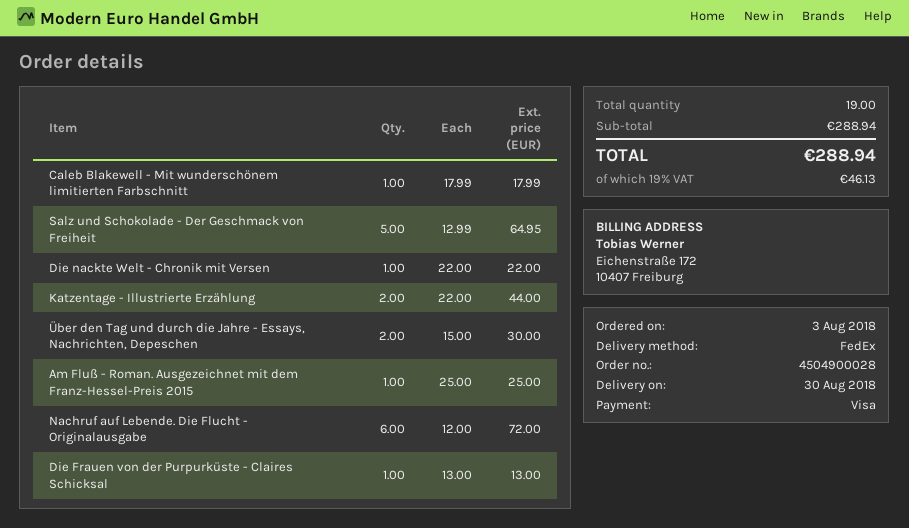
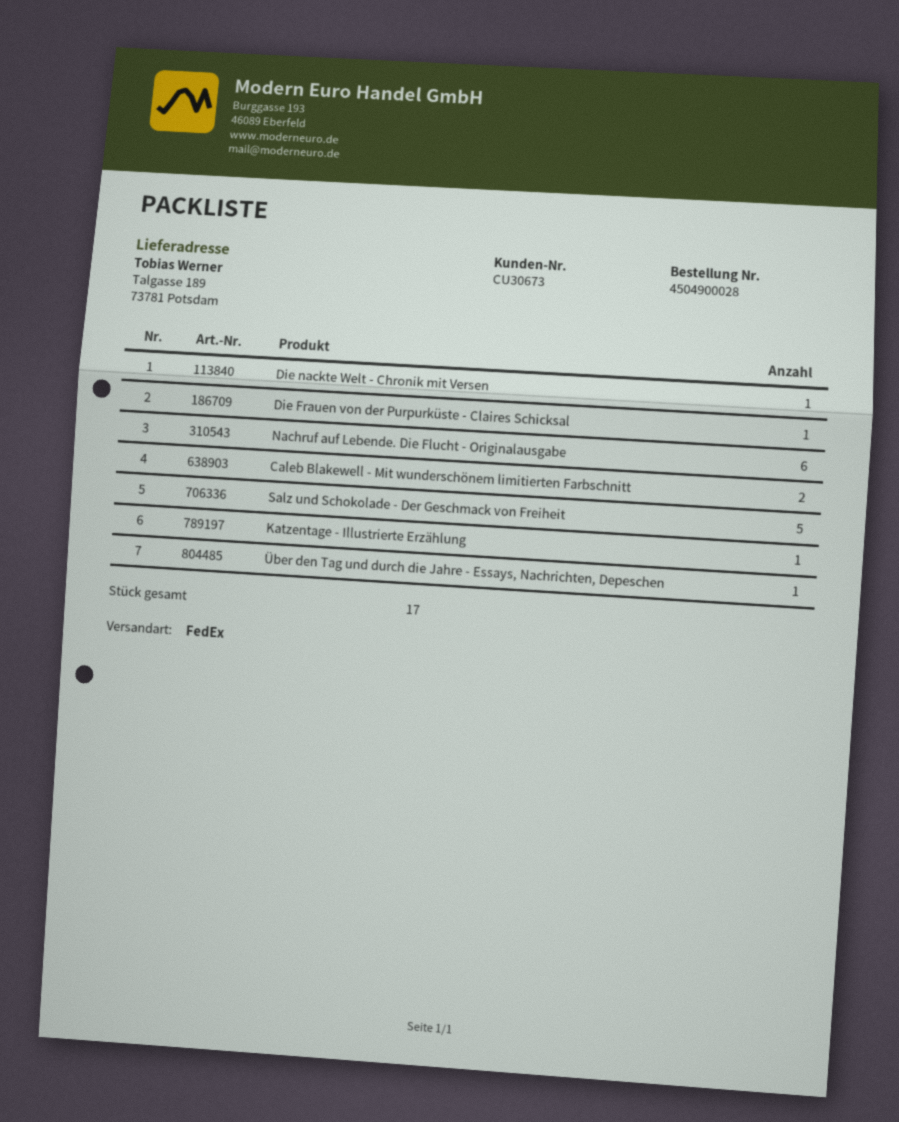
Caleb Blakewell - Mit wunderschönem limitierten Farbschnitt: 1 -> 2
Katzentage - Illustrierte Erzählung: 2 -> 1
Über den Tag und durch die Jahre - Essays, Nachrichten, Depeschen: 2 -> 1
Am Fluß - Roman. Ausgezeichnet mit dem Franz-Hessel-Preis 2015: 1 -> none
total quantity: 19 -> 17

